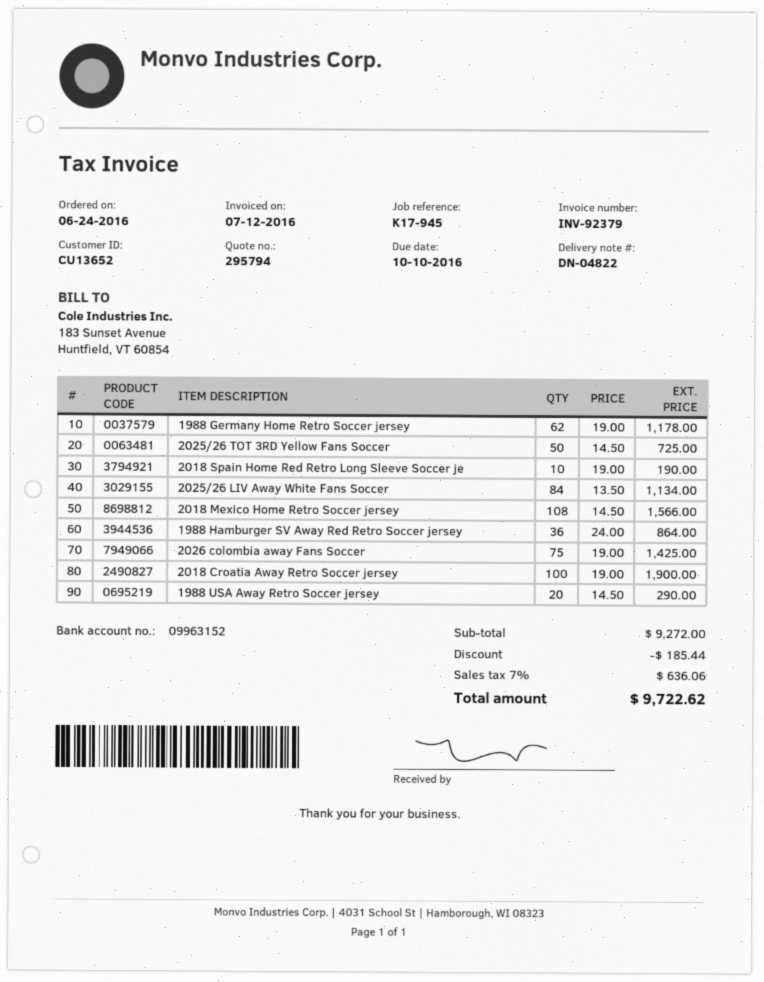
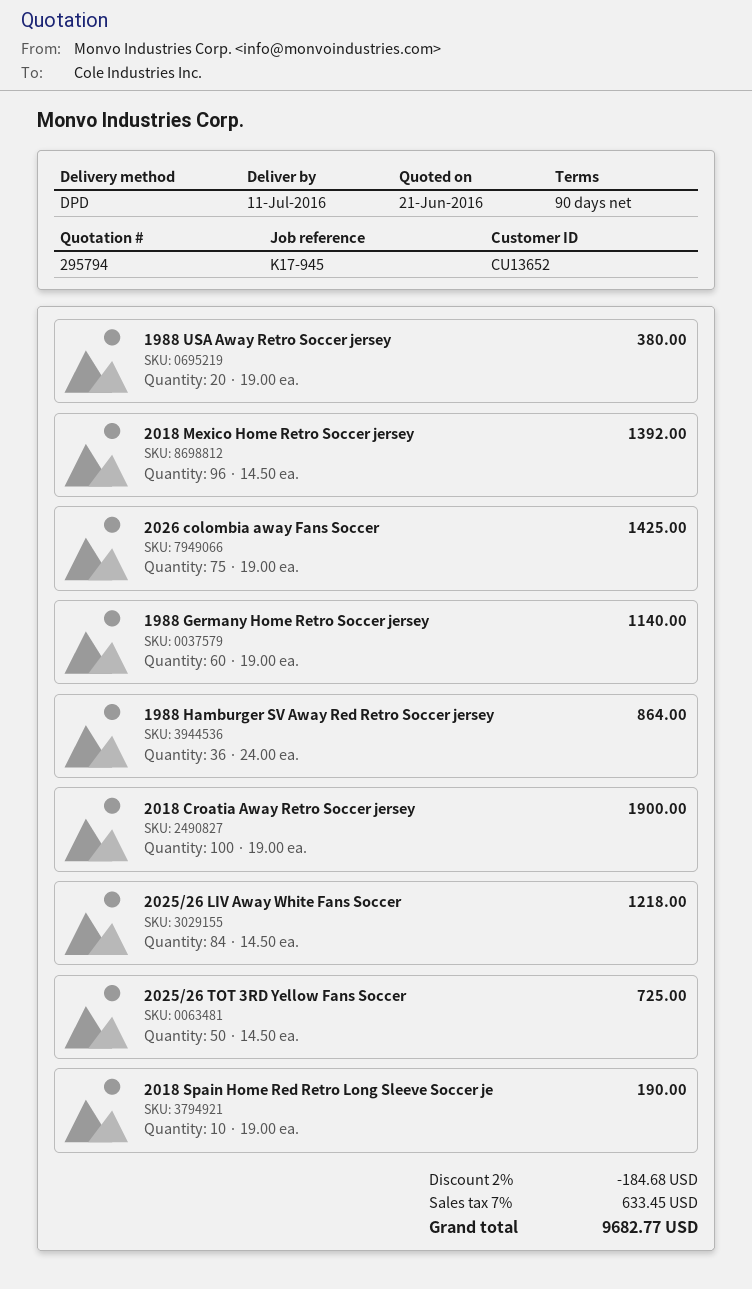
1988 Germany Home Retro Soccer jersey: 62 x 19.00 = 1178.00 -> 60 x 19.00 = 1140.00
2025/26 LIV Away White Fans Soccer: 84 x 13.50 = 1134.00 -> 84 x 14.50 = 1218.00
2018 Mexico Home Retro Soccer jersey: 108 x 14.50 = 1566.00 -> 96 x 14.50 = 1392.00
1988 USA Away Retro Soccer jersey: 20 x 14.50 = 290.00 -> 20 x 19.00 = 380.00
discount: 185.44 -> 184.68
tax: 7% = 636.06 -> 7% = 633.45
total: 9722.62 -> 9682.77

